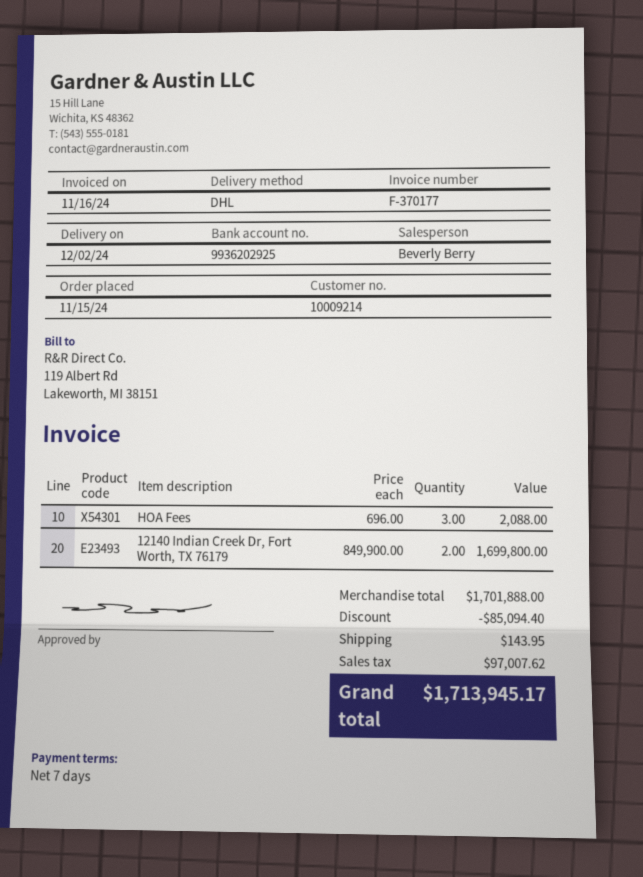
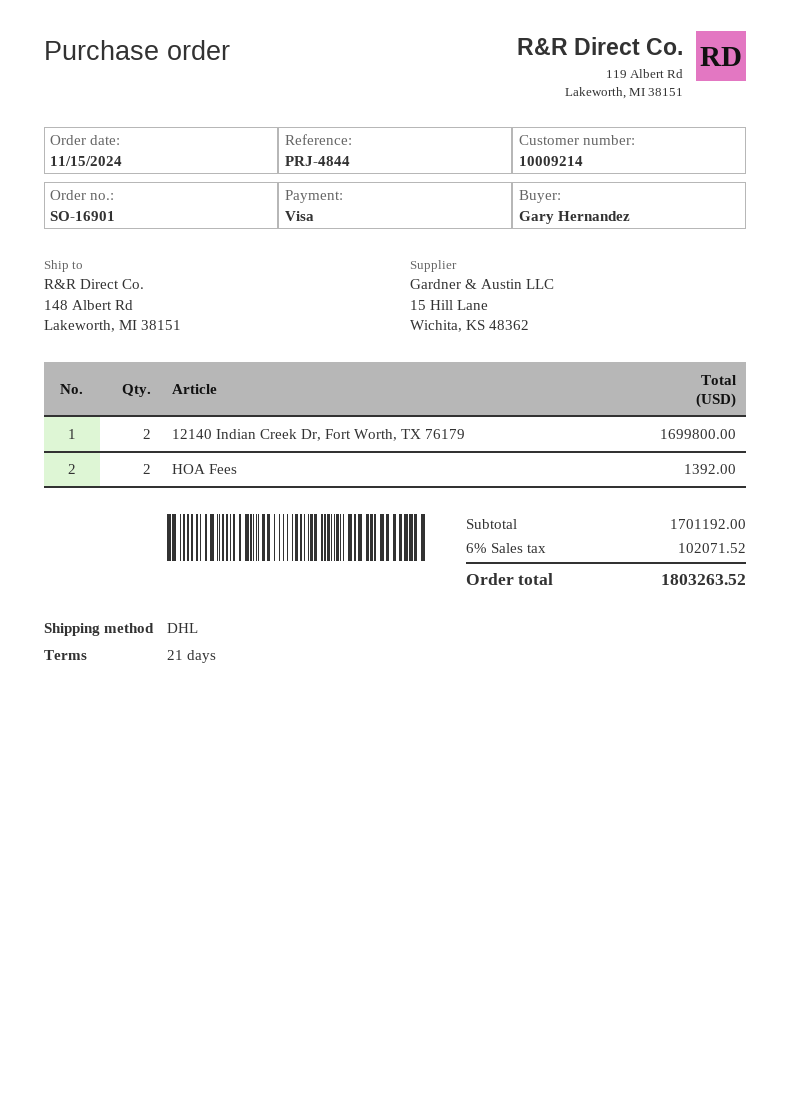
payment terms: 7 days -> 21 days
HOA Fees: 3 for 2088.00 -> 2 for 1392.00
subtotal: 1701888.00 -> 1701192.00
discount: 85094.40 -> none
shipping: 143.95 -> none
tax: 97007.62 -> 102071.52
total: 1713945.17 -> 1803263.52

